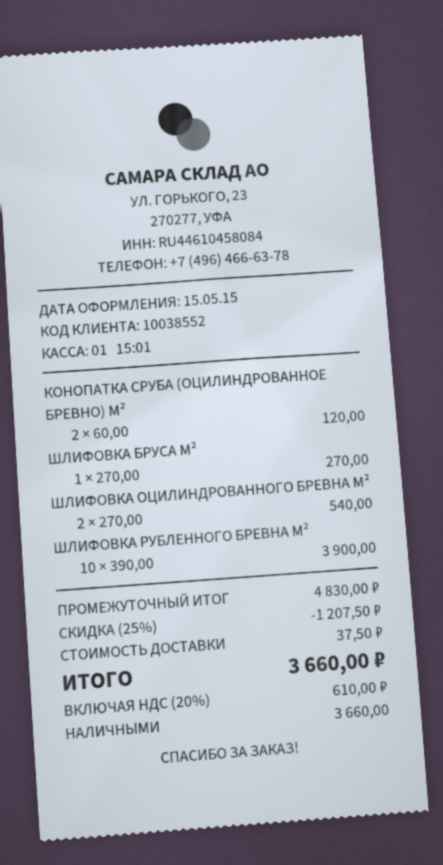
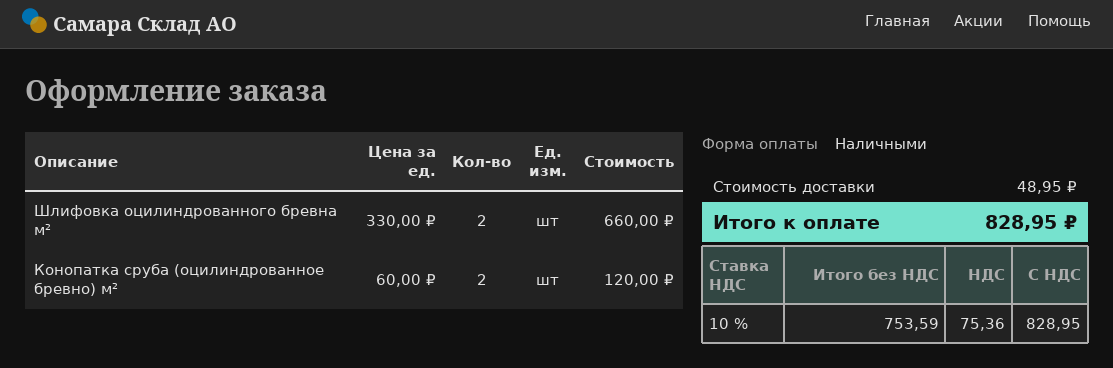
ШЛИФОВКА БРУСА М²: 1 x 270.00 = 270.00 -> none
ШЛИФОВКА ОЦИЛИНДРОВАННОГО БРЕВНА М²: 2 x 270.00 = 540.00 -> 2 x 330.00 = 660.00
ШЛИФОВКА РУБЛЕННОГО БРЕВНА М²: 10 x 390.00 = 3900.00 -> none
discount: 25% = 1207.50 -> none
shipping: 37.50 -> 48.95
tax: 20% = 610.00 -> 10% = 75.36
total: 3660.00 -> 828.95

